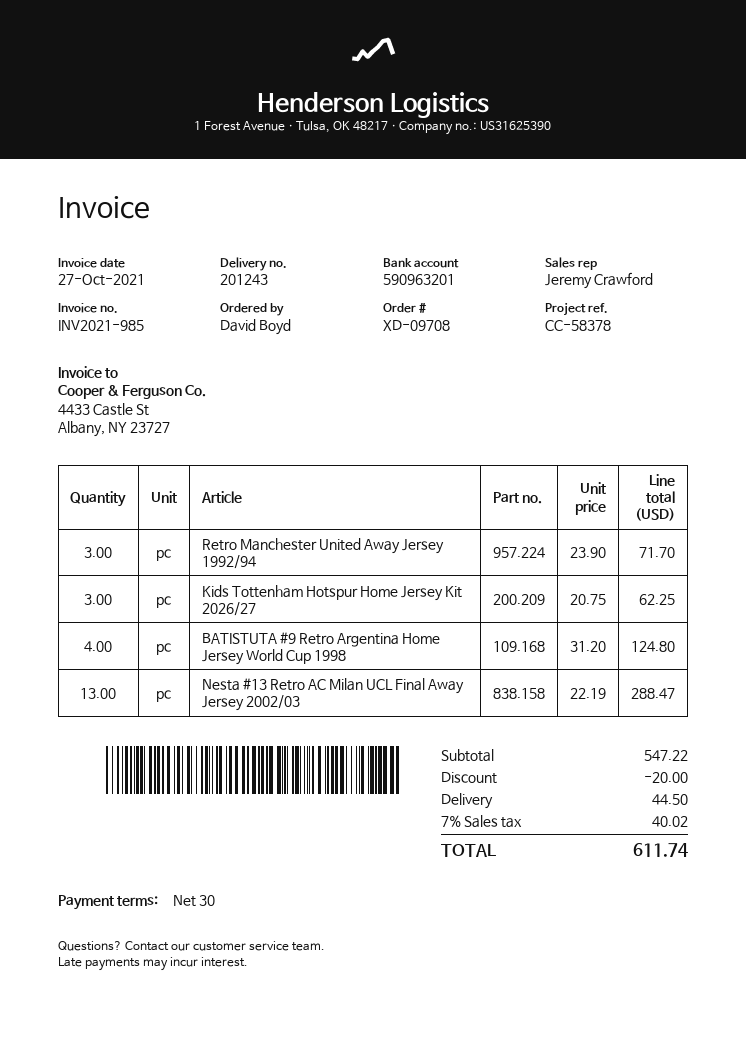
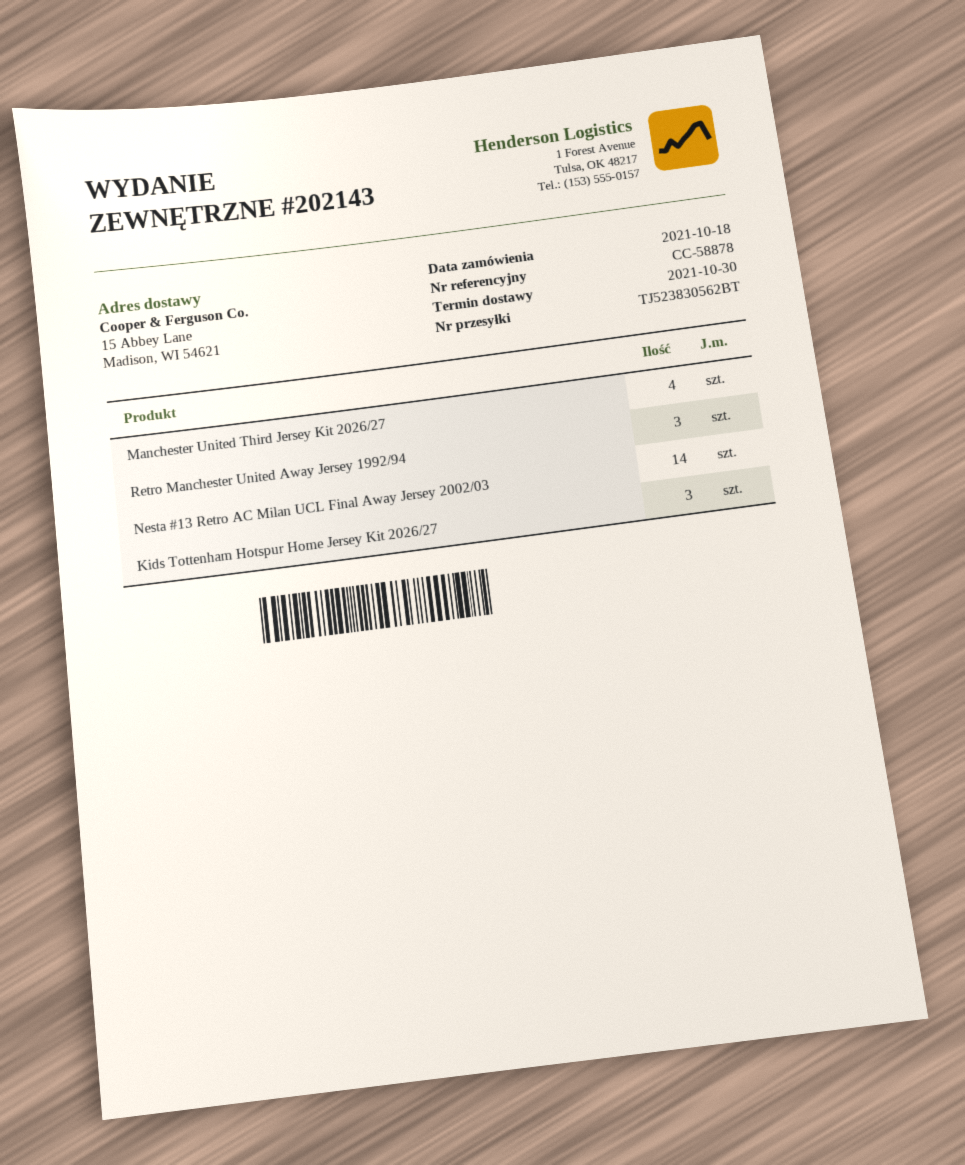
delivery note number: 201243 -> 202143
reference: CC-58378 -> CC-58878
BATISTUTA #9 Retro Argentina Home Jersey World Cup 1998: 4 -> none
Nesta #13 Retro AC Milan UCL Final Away Jersey 2002/03: 13 -> 14
Manchester United Third Jersey Kit 2026/27: none -> 4

